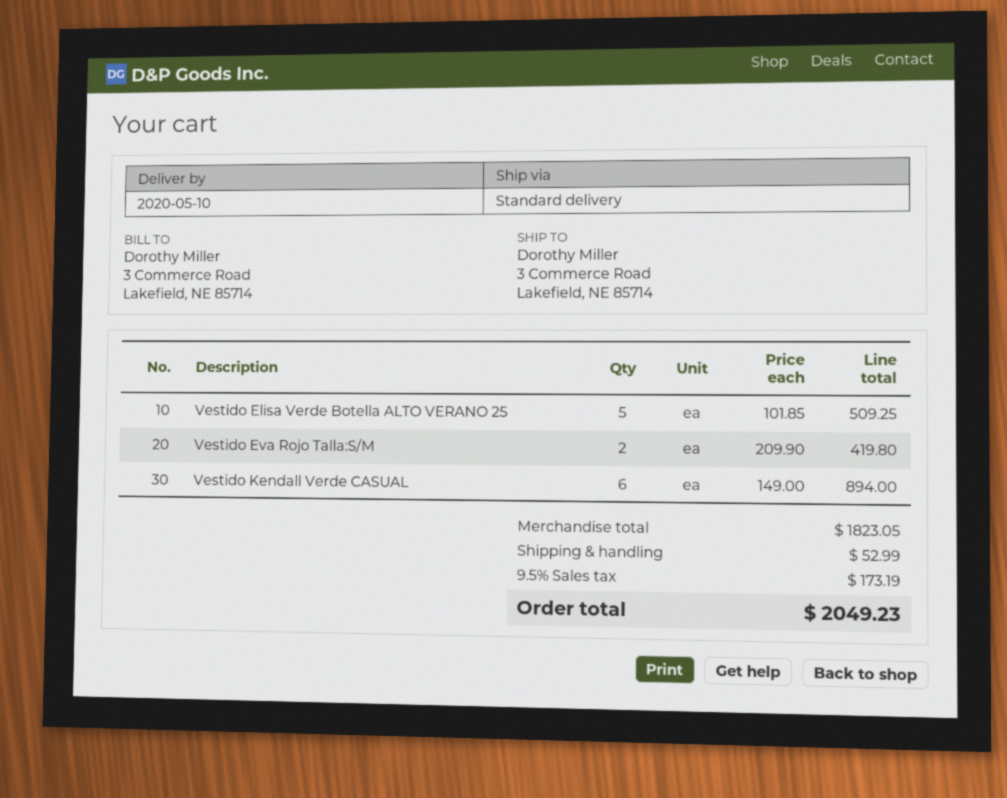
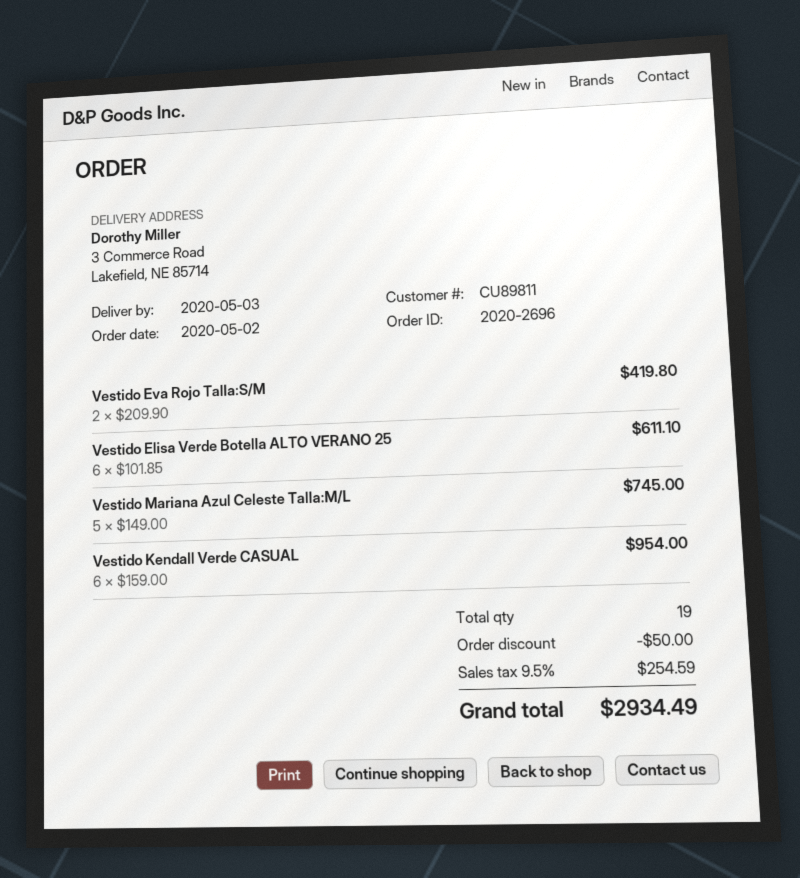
delivery date: 2020-05-10 -> 2020-05-03
Vestido Elisa Verde Botella ALTO VERANO 25: 5 x 101.85 = 509.25 -> 6 x 101.85 = 611.10
Vestido Kendall Verde CASUAL: 6 x 149.00 = 894.00 -> 6 x 159.00 = 954.00
Vestido Mariana Azul Celeste Talla:M/L: none -> 5 x 149.00 = 745.00
discount: none -> 50.00
shipping: 52.99 -> none
tax: 9.5% = 173.19 -> 9.5% = 254.59
total: 2049.23 -> 2934.49

